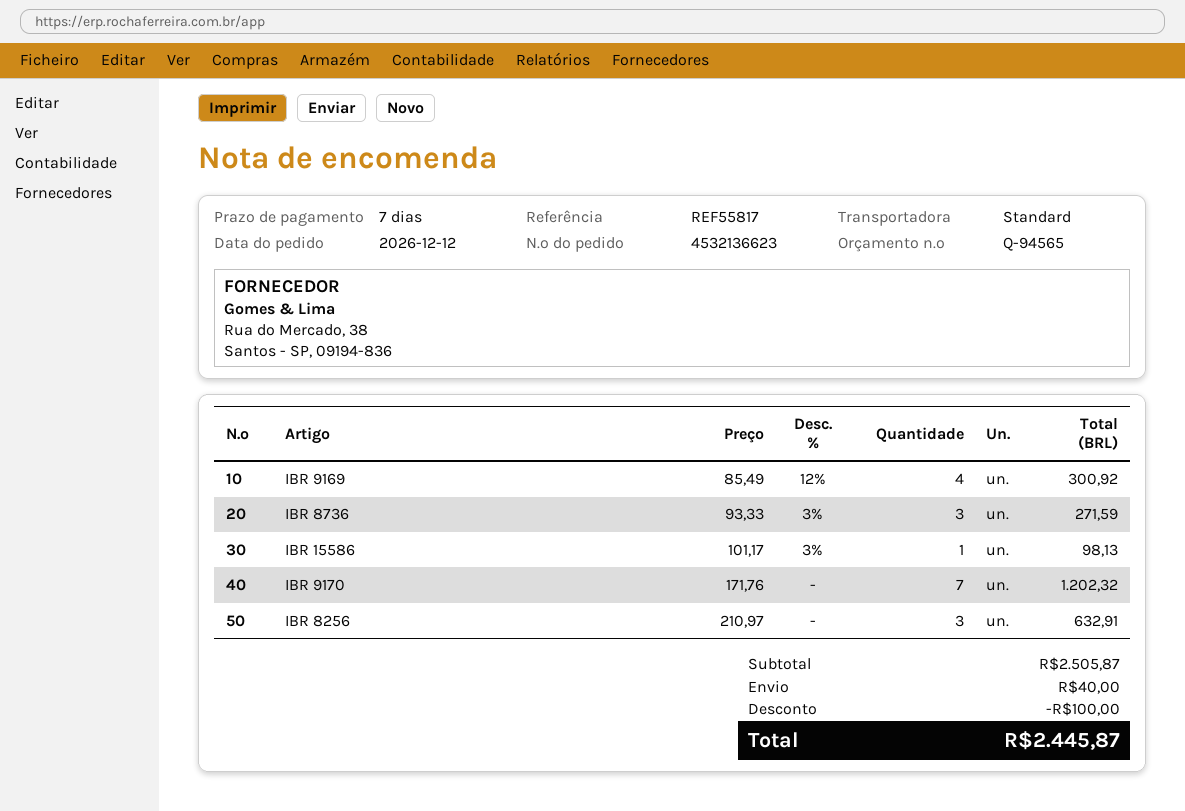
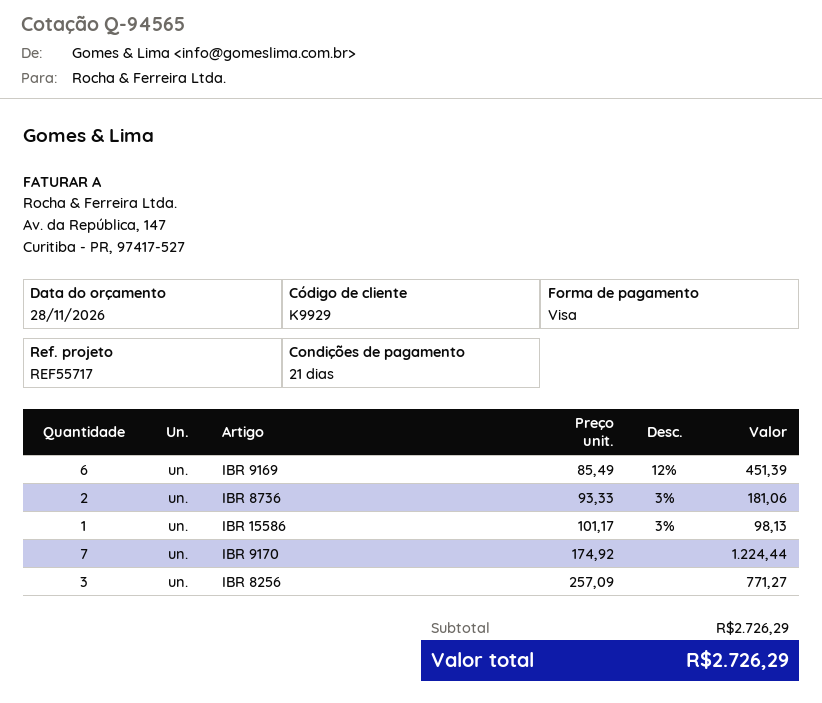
payment terms: 7 days -> 21 days
reference: REF55817 -> REF55717
IBR 9169: 4 x 85.49 - 12% = 300.92 -> 6 x 85.49 - 12% = 451.39
IBR 8736: 3 x 93.33 - 3% = 271.59 -> 2 x 93.33 - 3% = 181.06
IBR 9170: 7 x 171.76 = 1202.32 -> 7 x 174.92 = 1224.44
IBR 8256: 3 x 210.97 = 632.91 -> 3 x 257.09 = 771.27
subtotal: 2505.87 -> 2726.29
discount: 100.00 -> none
shipping: 40.00 -> none
total: 2445.87 -> 2726.29

